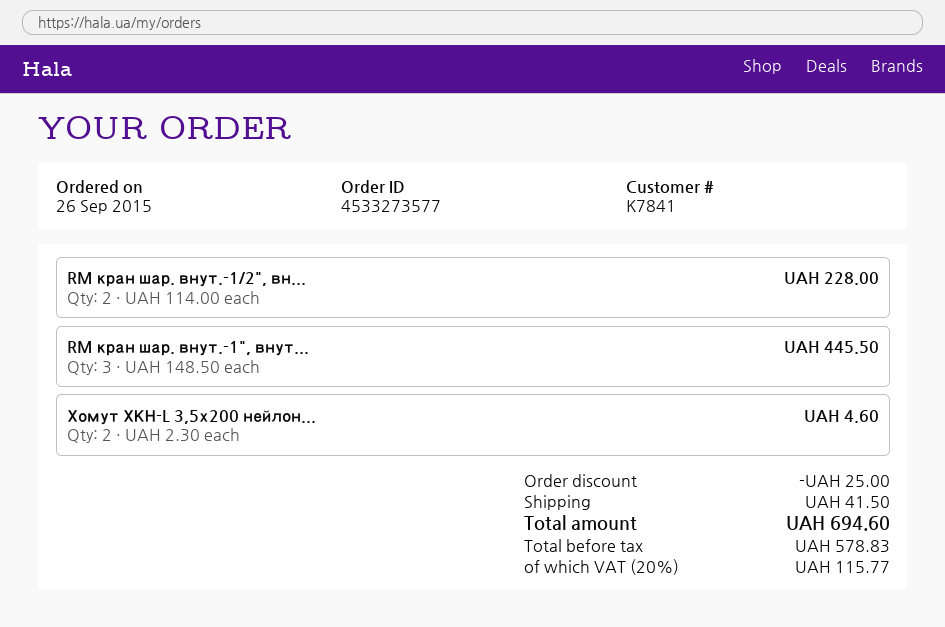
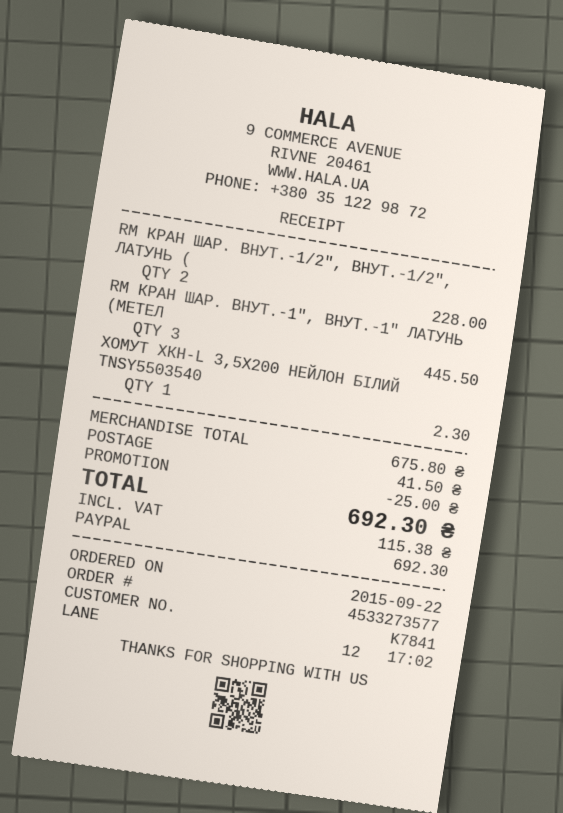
order date: 2015-09-26 -> 2015-09-22
Хомут ХКН-L 3,5х200 нейлон...: 2 for 4.60 -> 1 for 2.30
tax: 115.77 -> 115.38
total: 694.60 -> 692.30

